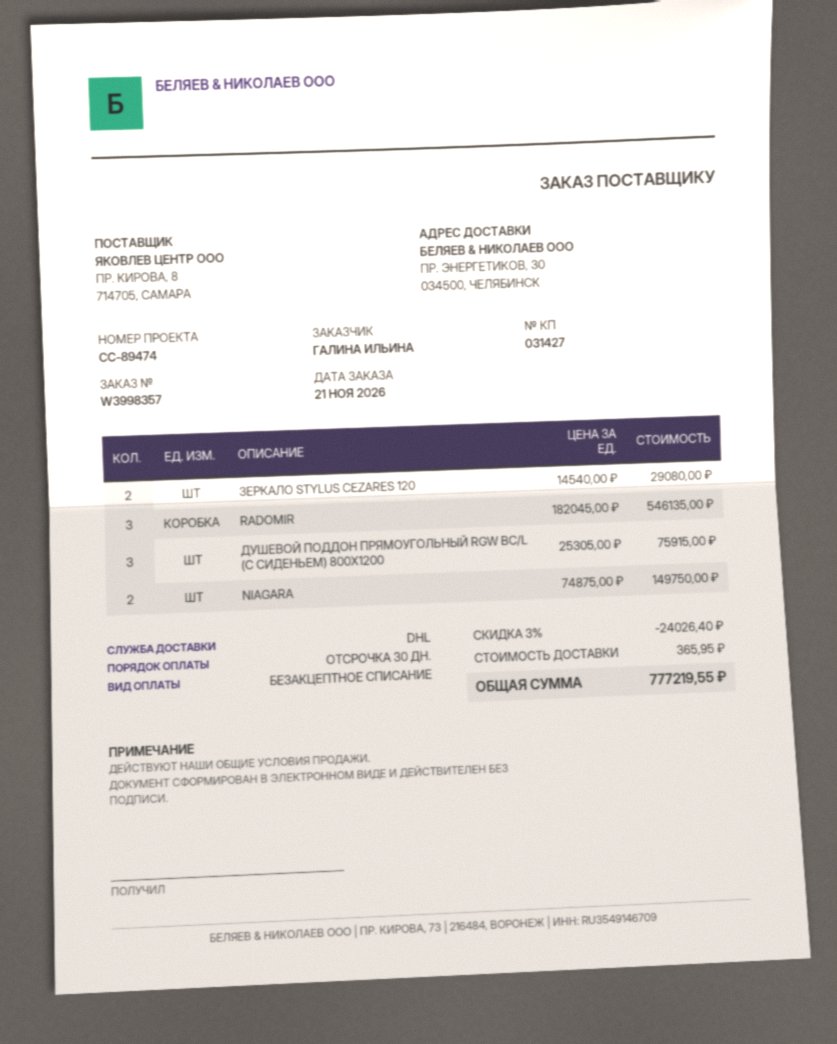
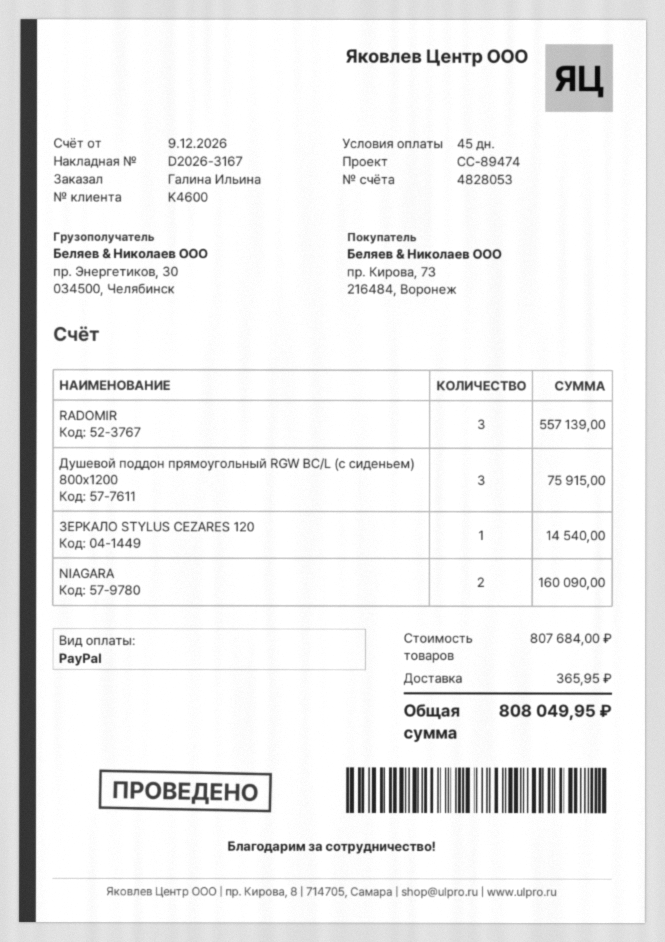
payment terms: 30 days -> 45 days
payment method: direct debit -> PayPal
ЗЕРКАЛО STYLUS CEZARES 120: 2 for 29080.00 -> 1 for 14540.00
RADOMIR: 3 for 546135.00 -> 3 for 557139.00
NIAGARA: 2 for 149750.00 -> 2 for 160090.00
discount: 3% = 24026.40 -> none
total: 777219.55 -> 808049.95

